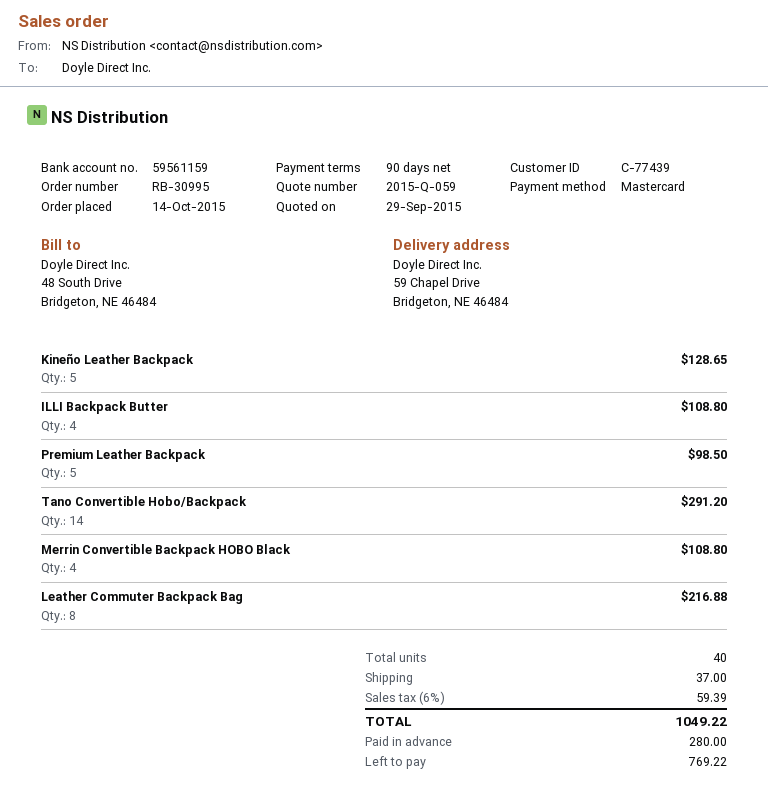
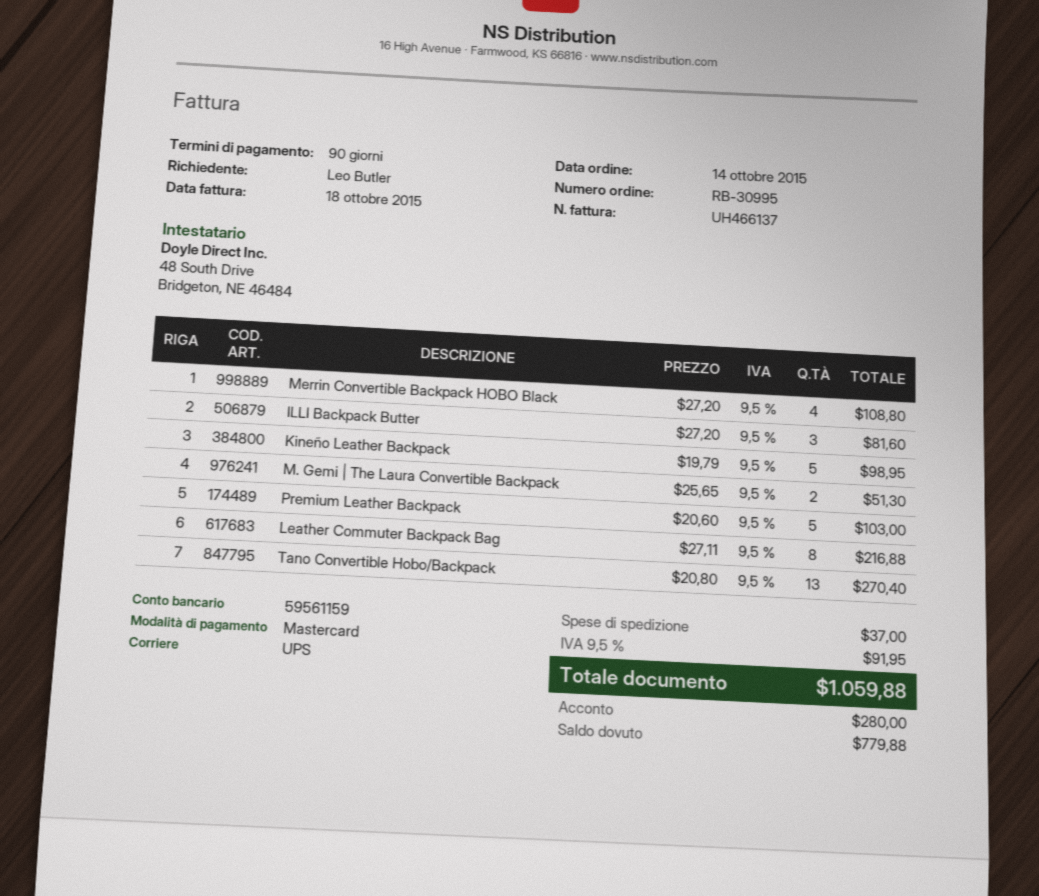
Kineño Leather Backpack: 5 for 128.65 -> 5 for 98.95
ILLI Backpack Butter: 4 for 108.80 -> 3 for 81.60
Premium Leather Backpack: 5 for 98.50 -> 5 for 103.00
Tano Convertible Hobo/Backpack: 14 for 291.20 -> 13 for 270.40
M. Gemi | The Laura Convertible Backpack: none -> 2 for 51.30
tax: 6% = 59.39 -> 9.5% = 91.95
total: 1049.22 -> 1059.88
balance: 769.22 -> 779.88

